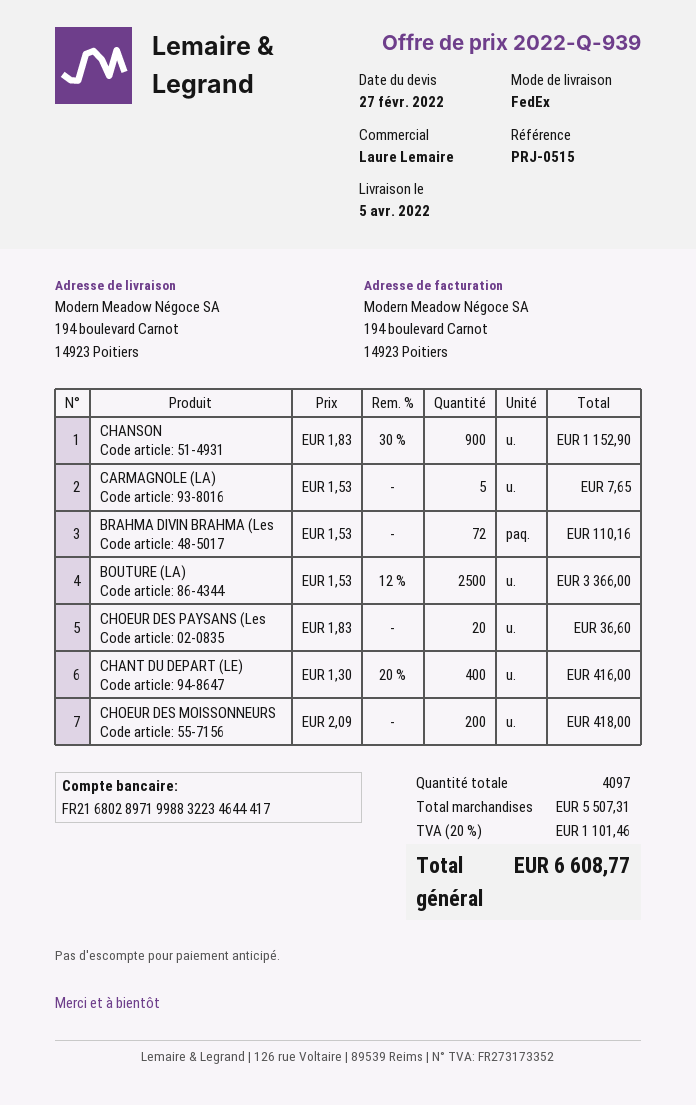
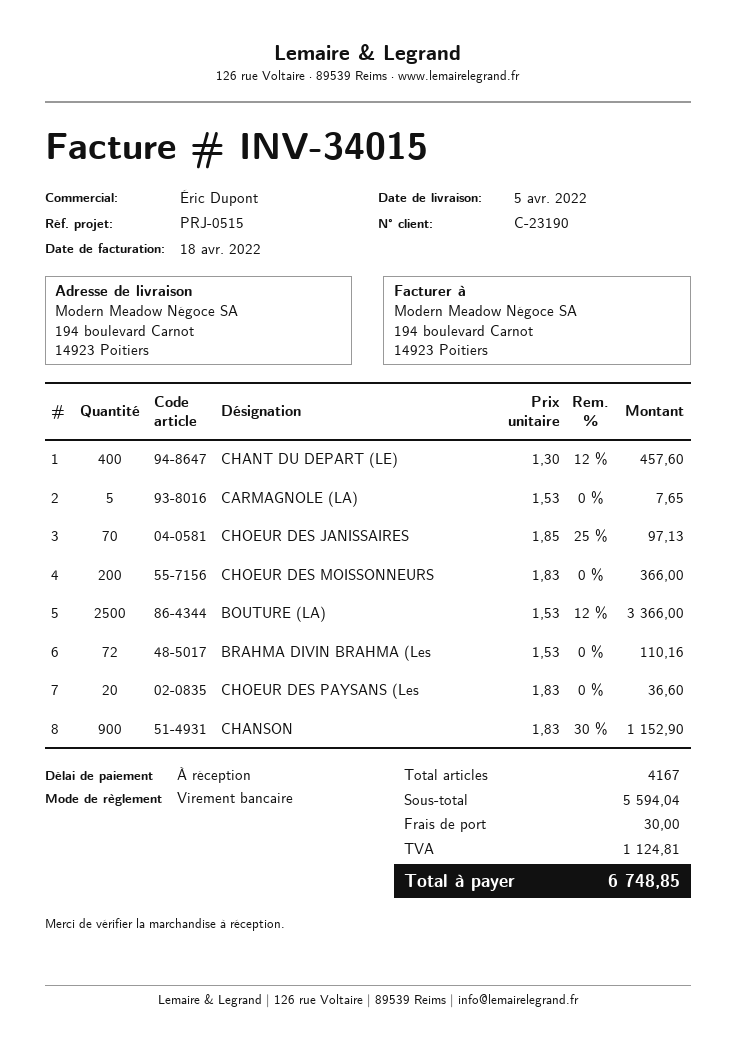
sales rep: Laure Lemaire -> Éric Dupont
CHANT DU DEPART (LE): 400 x 1.30 - 20% = 416.00 -> 400 x 1.30 - 12% = 457.60
CHOEUR DES MOISSONNEURS: 200 x 2.09 = 418.00 -> 200 x 1.83 = 366.00
CHOEUR DES JANISSAIRES: none -> 70 x 1.85 - 25% = 97.13
total quantity: 4097 -> 4167
subtotal: 5507.31 -> 5594.04
shipping: none -> 30.00
tax: 1101.46 -> 1124.81
total: 6608.77 -> 6748.85

